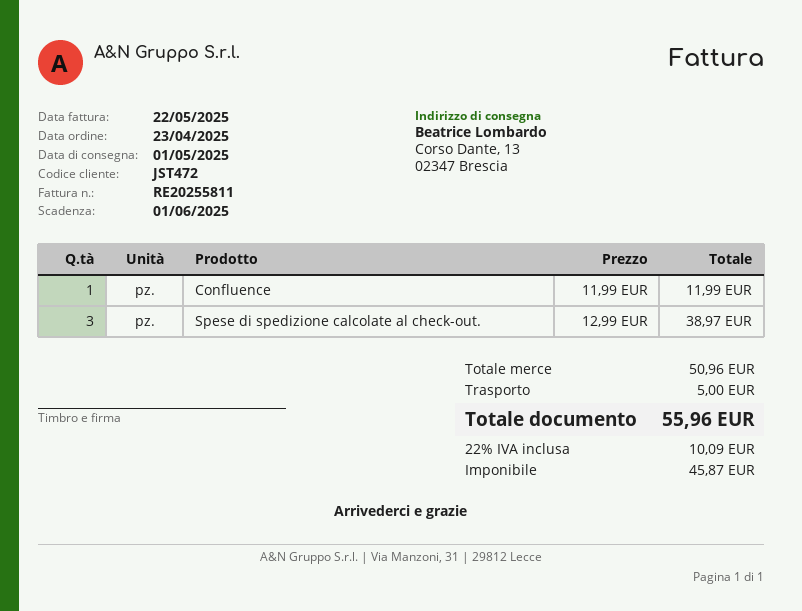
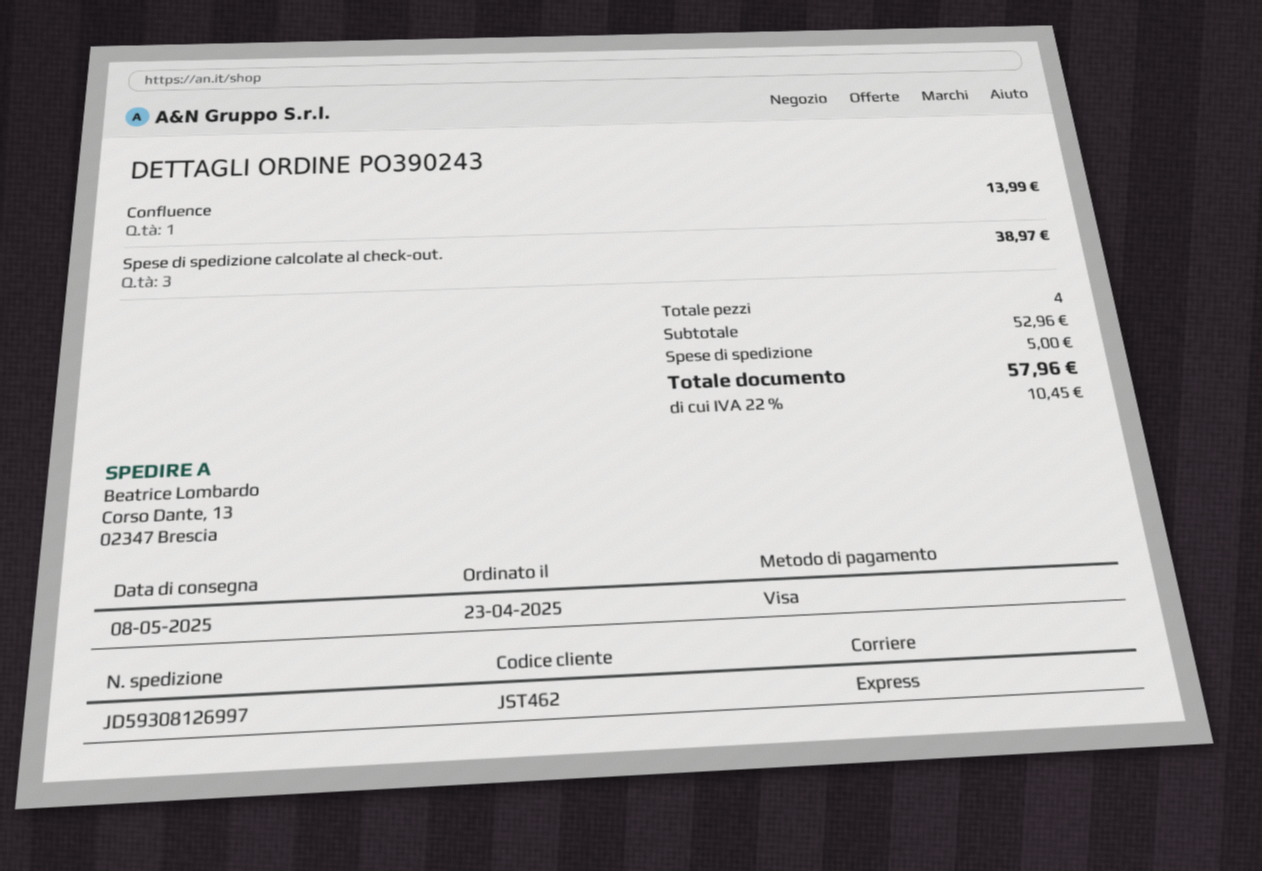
delivery date: 2025-05-01 -> 2025-05-08
customer number: JST472 -> JST462
Confluence: 1 for 11.99 -> 1 for 13.99
subtotal: 50.96 -> 52.96
tax: 22% = 10.09 -> 22% = 10.45
total: 55.96 -> 57.96

